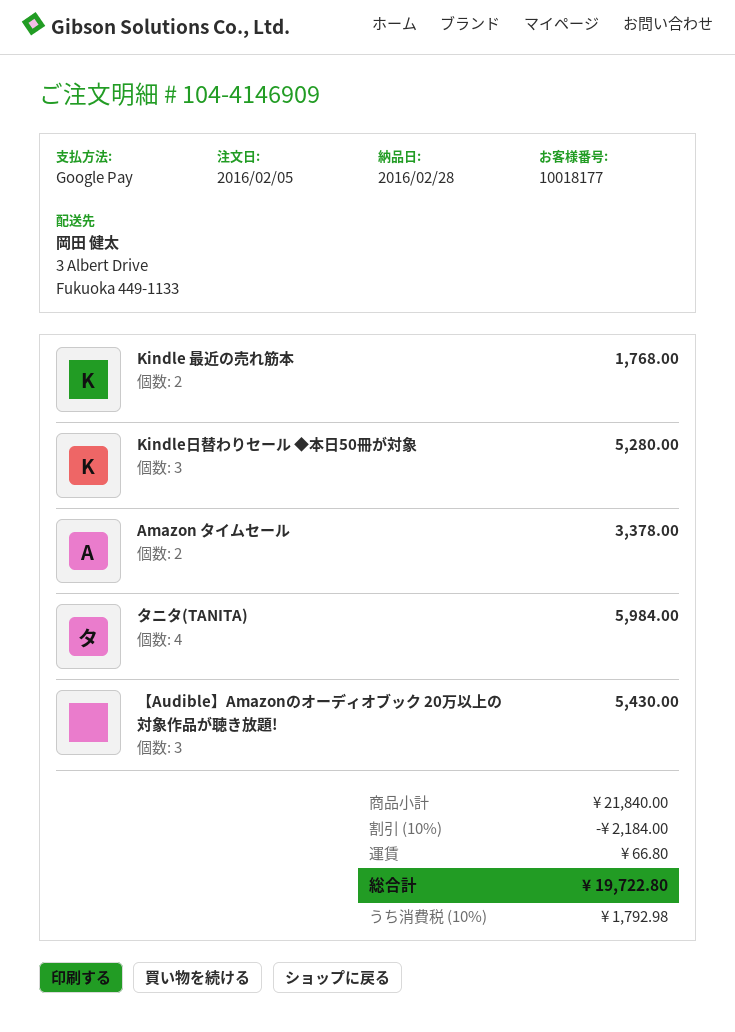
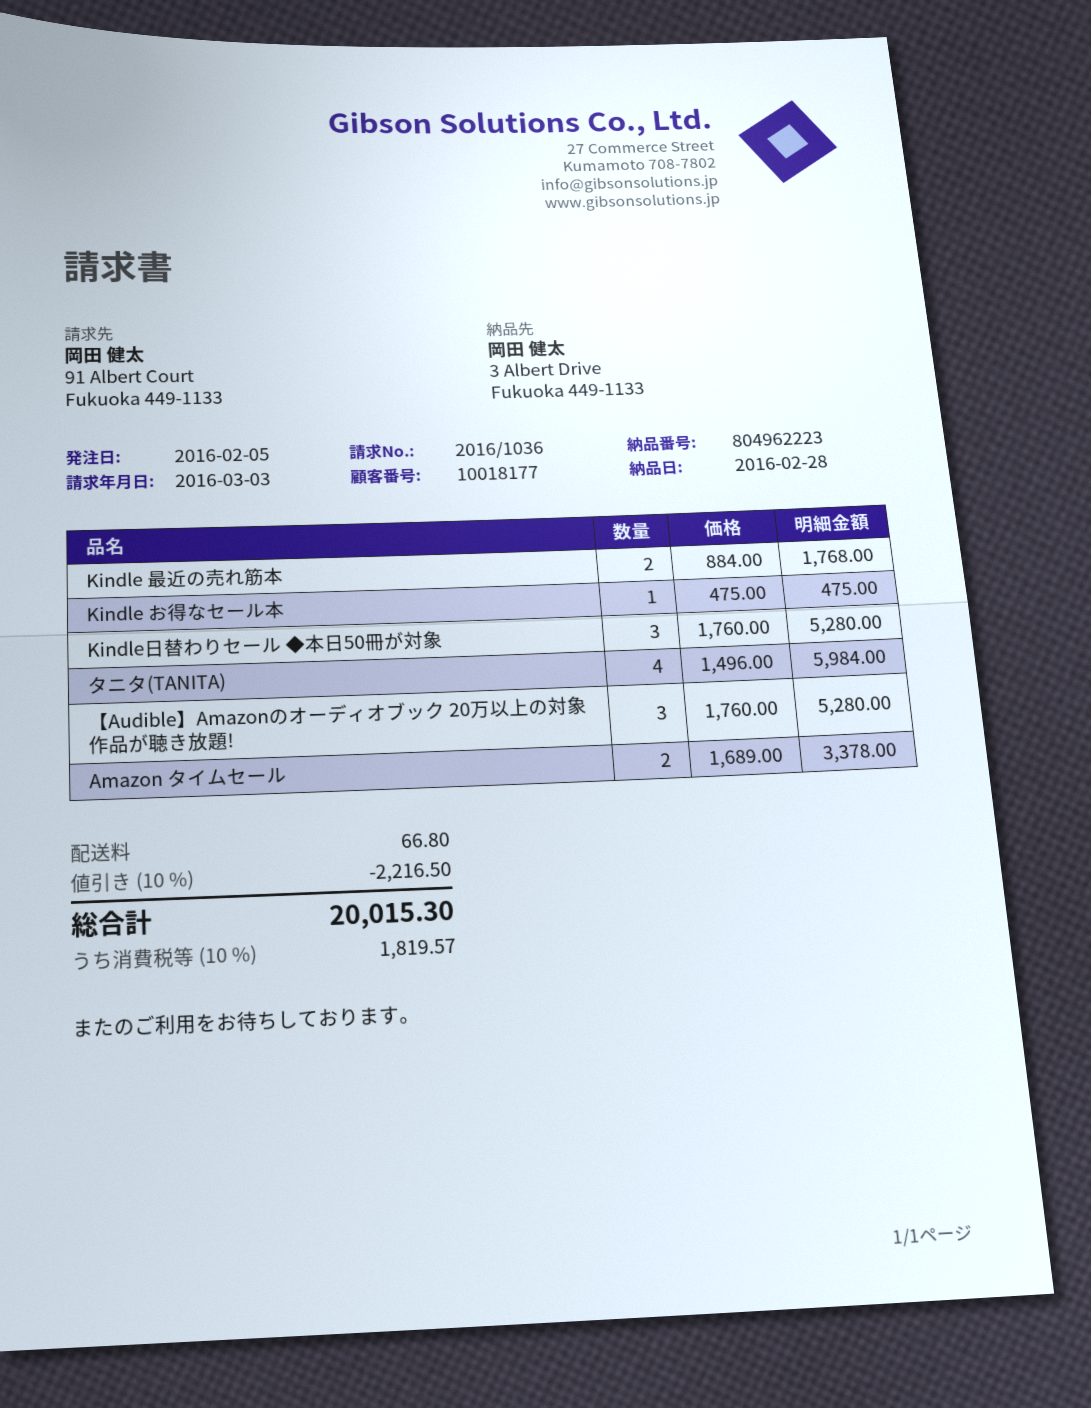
【Audible】Amazonのオーディオブック 20万以上の対象作品が聴き放題!: 3 for 5430.00 -> 3 for 5280.00
Kindle お得なセール本: none -> 1 for 475.00
discount: 10% = 2184.00 -> 10% = 2216.50
tax: 10% = 1792.98 -> 10% = 1819.57
total: 19722.80 -> 20015.30

